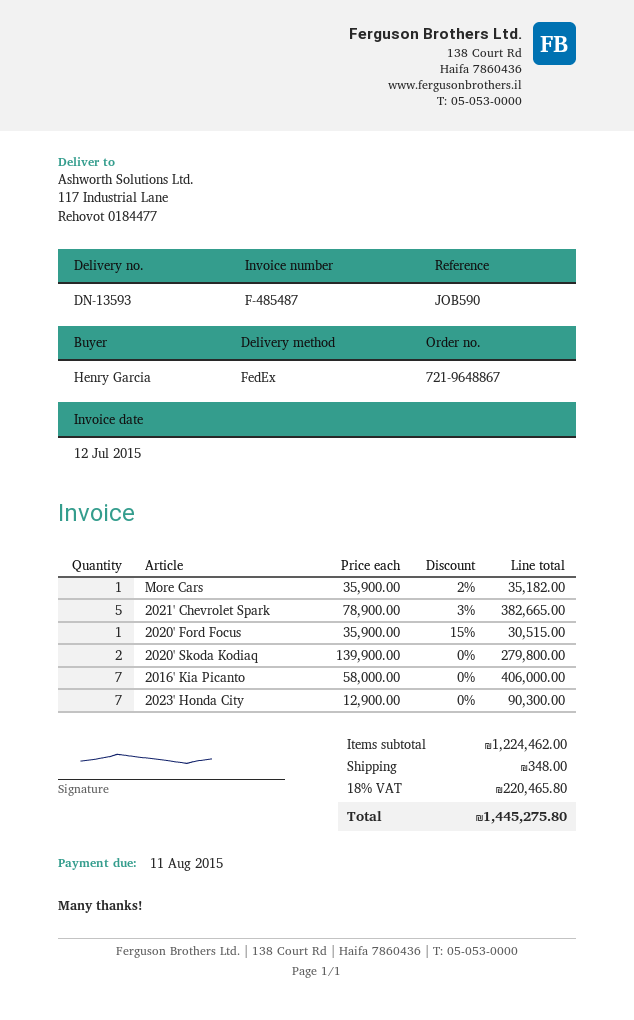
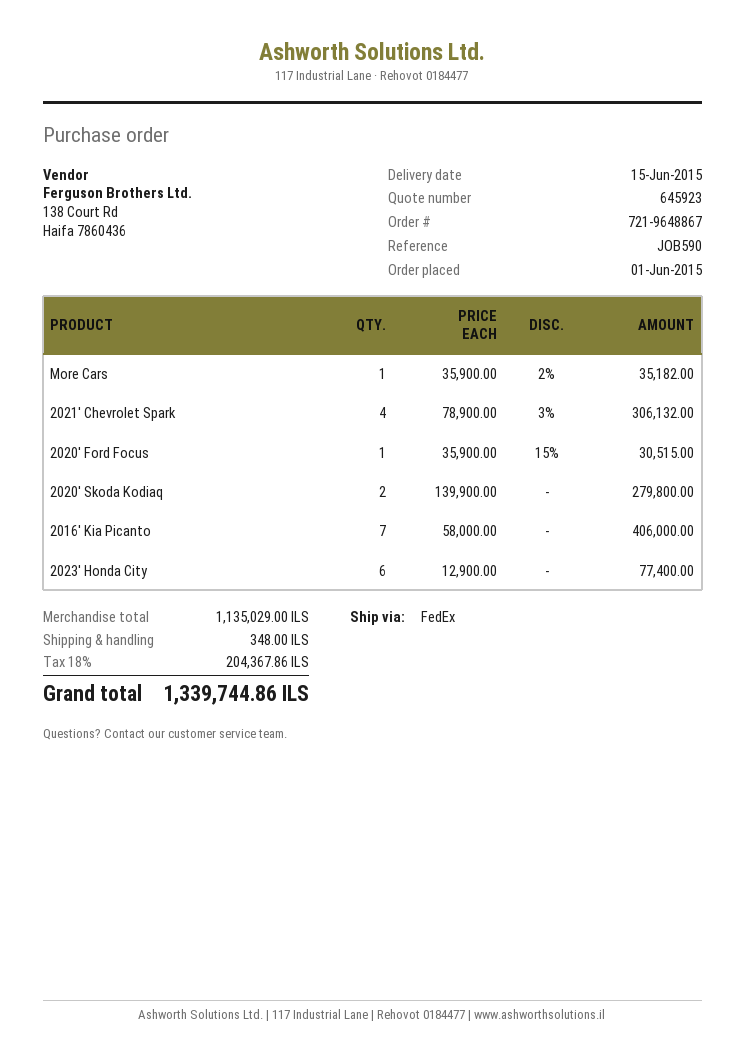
2021' Chevrolet Spark: 5 x 78900.00 - 3% = 382665.00 -> 4 x 78900.00 - 3% = 306132.00
2023' Honda City: 7 x 12900.00 = 90300.00 -> 6 x 12900.00 = 77400.00
subtotal: 1224462.00 -> 1135029.00
tax: 18% = 220465.80 -> 18% = 204367.86
total: 1445275.80 -> 1339744.86

